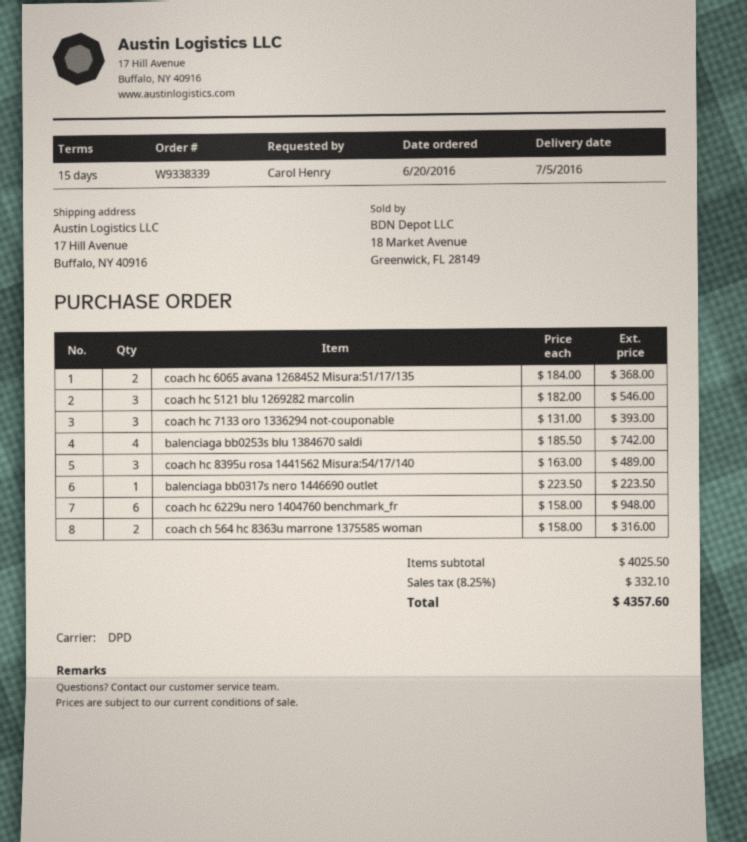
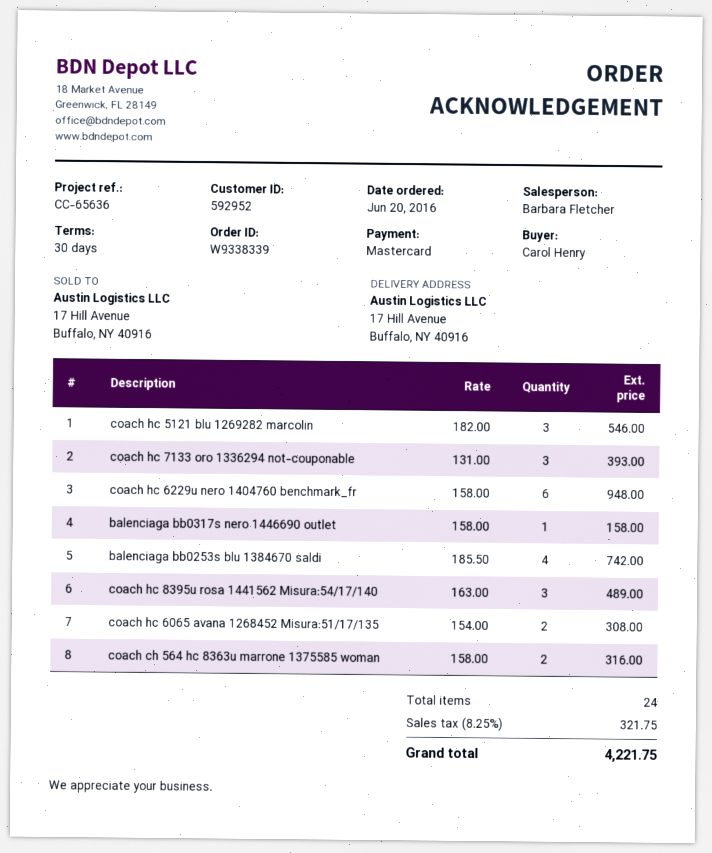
payment terms: 15 days -> 30 days
coach hc 6065 avana 1268452 Misura:51/17/135: 2 x 184.00 = 368.00 -> 2 x 154.00 = 308.00
balenciaga bb0317s nero 1446690 outlet: 1 x 223.50 = 223.50 -> 1 x 158.00 = 158.00
tax: 8.25% = 332.10 -> 8.25% = 321.75
total: 4357.60 -> 4221.75

